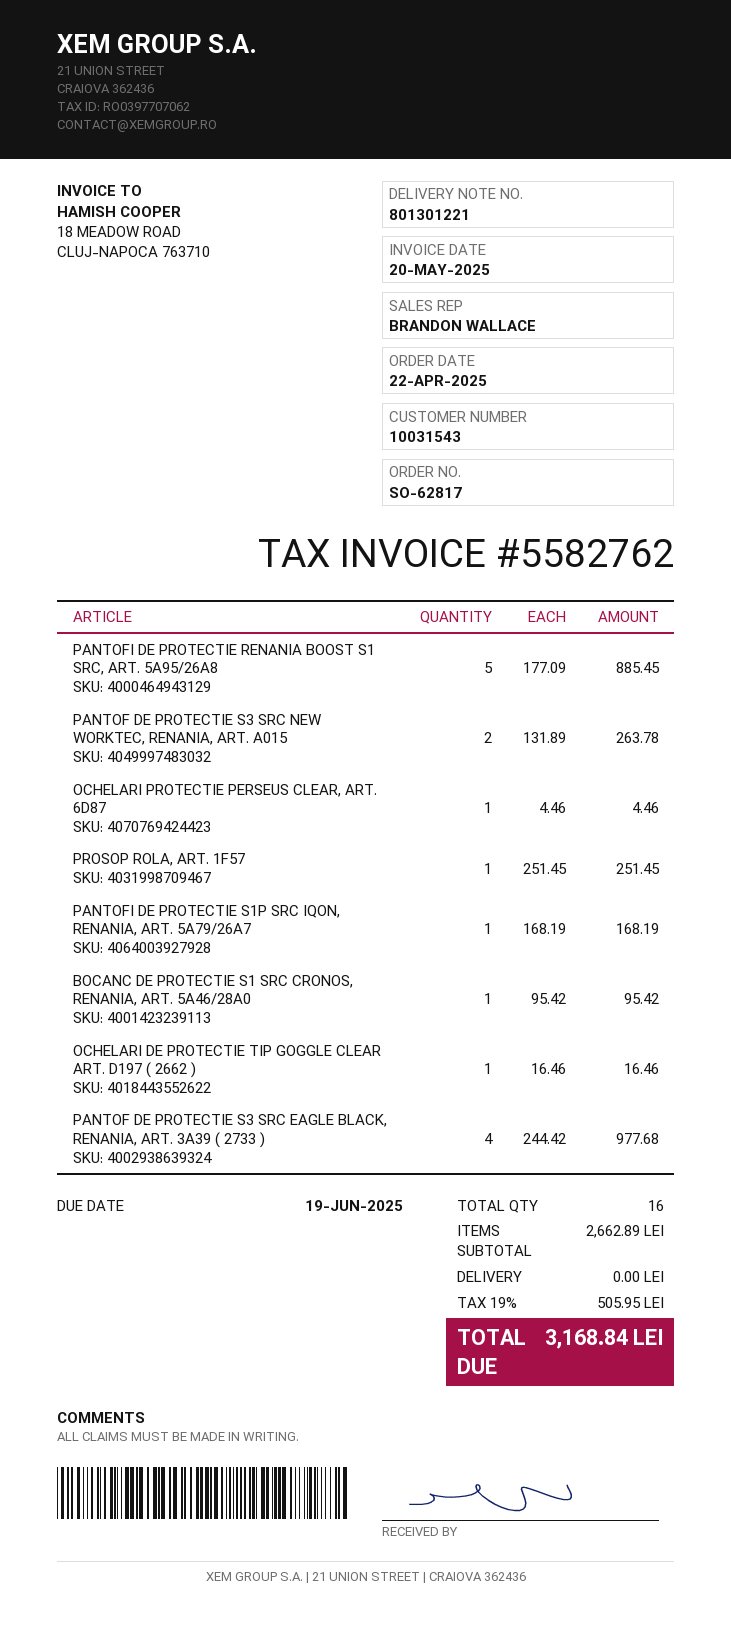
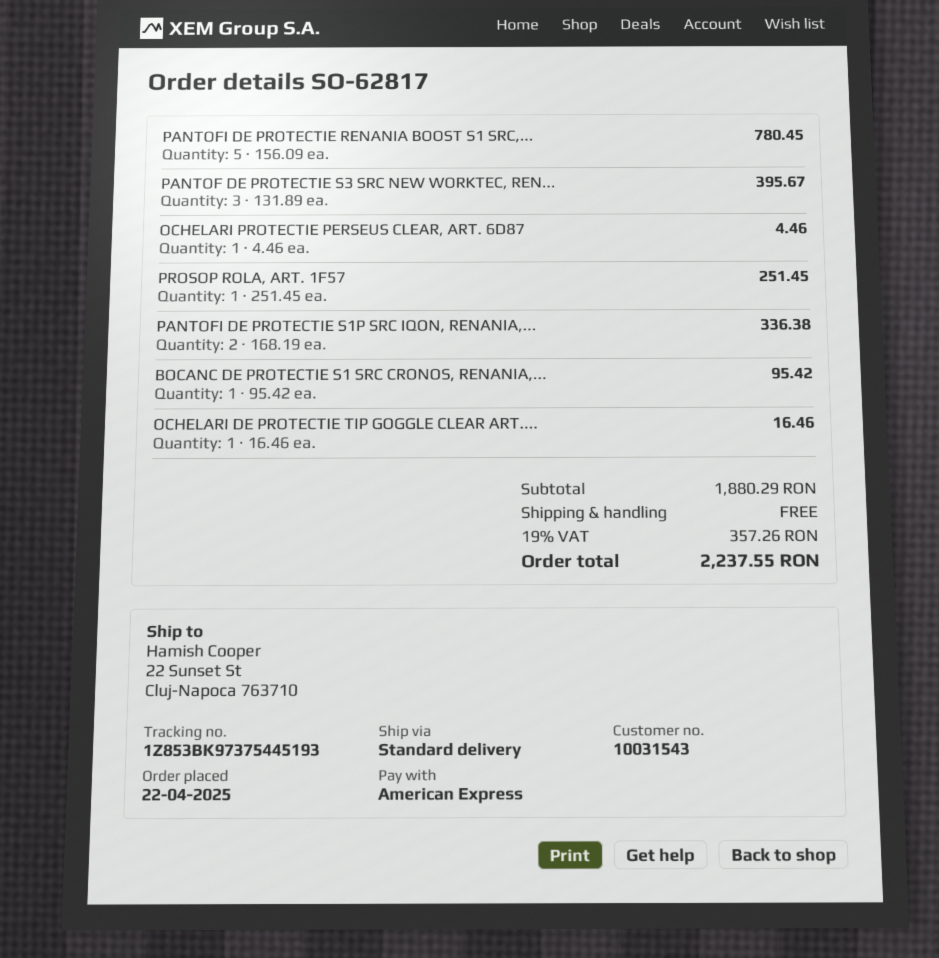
PANTOFI DE PROTECTIE RENANIA BOOST S1 SRC, ART. 5A95/26A8: 5 x 177.09 = 885.45 -> 5 x 156.09 = 780.45
PANTOF DE PROTECTIE S3 SRC NEW WORKTEC, RENANIA, ART. A015: 2 x 131.89 = 263.78 -> 3 x 131.89 = 395.67
PANTOFI DE PROTECTIE S1P SRC IQON, RENANIA, ART. 5A79/26A7: 1 x 168.19 = 168.19 -> 2 x 168.19 = 336.38
PANTOF DE PROTECTIE S3 SRC EAGLE BLACK, RENANIA, ART. 3A39 ( 2733 ): 4 x 244.42 = 977.68 -> none
subtotal: 2662.89 -> 1880.29
tax: 19% = 505.95 -> 19% = 357.26
total: 3168.84 -> 2237.55

